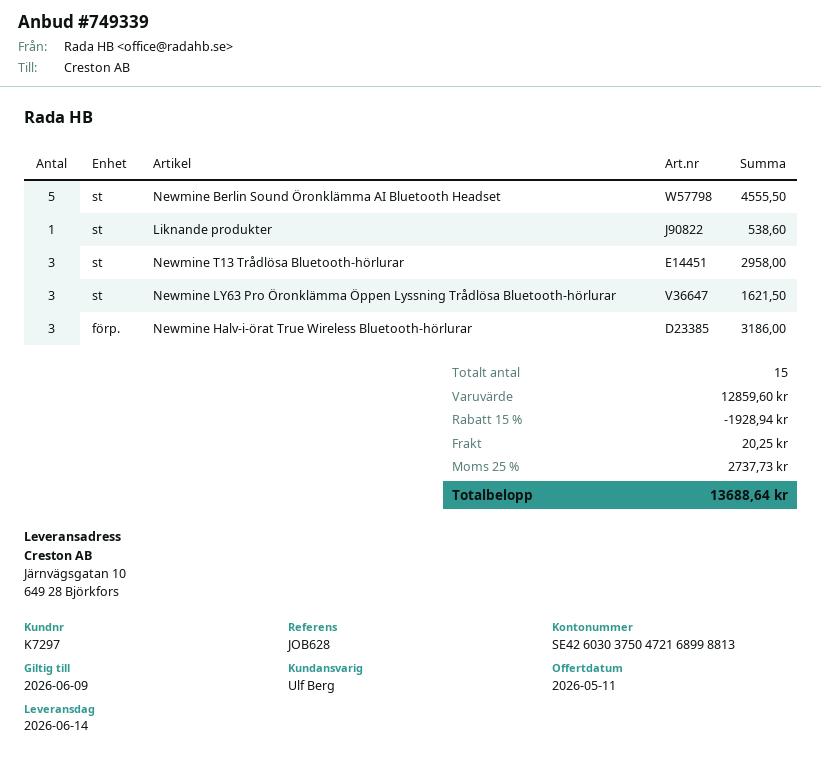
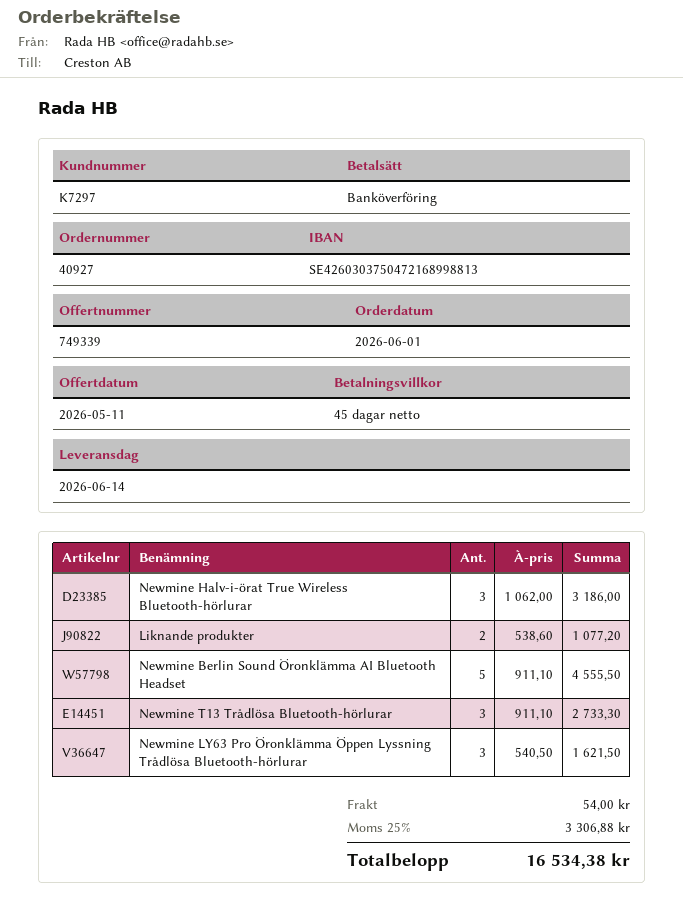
Liknande produkter: 1 for 538.60 -> 2 for 1077.20
Newmine T13 Trådlösa Bluetooth-hörlurar: 3 for 2958.00 -> 3 for 2733.30
discount: 15% = 1928.94 -> none
shipping: 20.25 -> 54.00
tax: 25% = 2737.73 -> 25% = 3306.88
total: 13688.64 -> 16534.38

